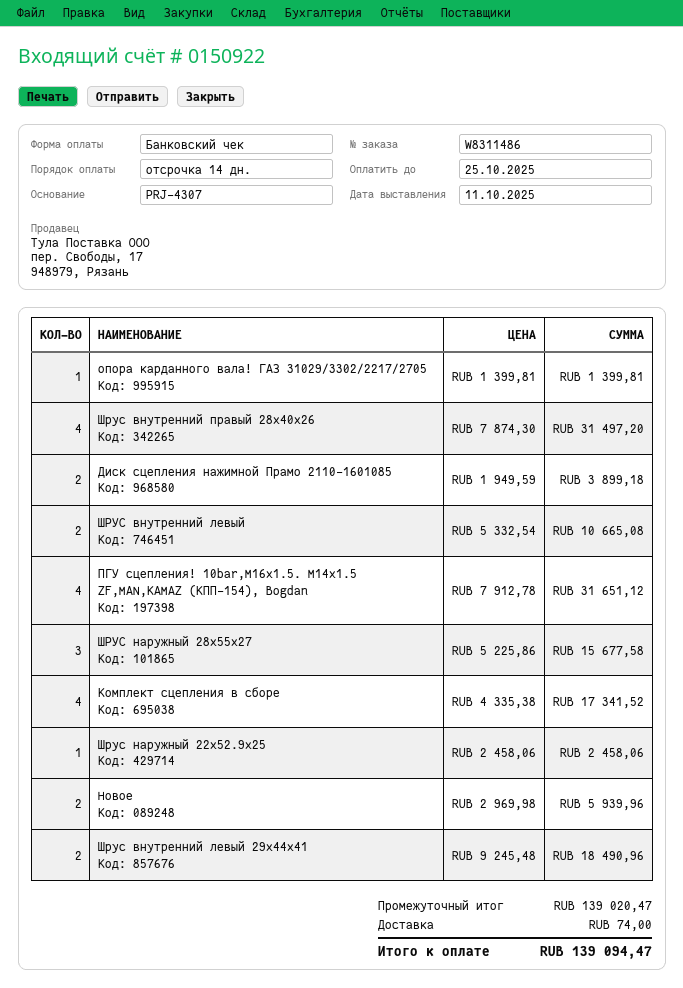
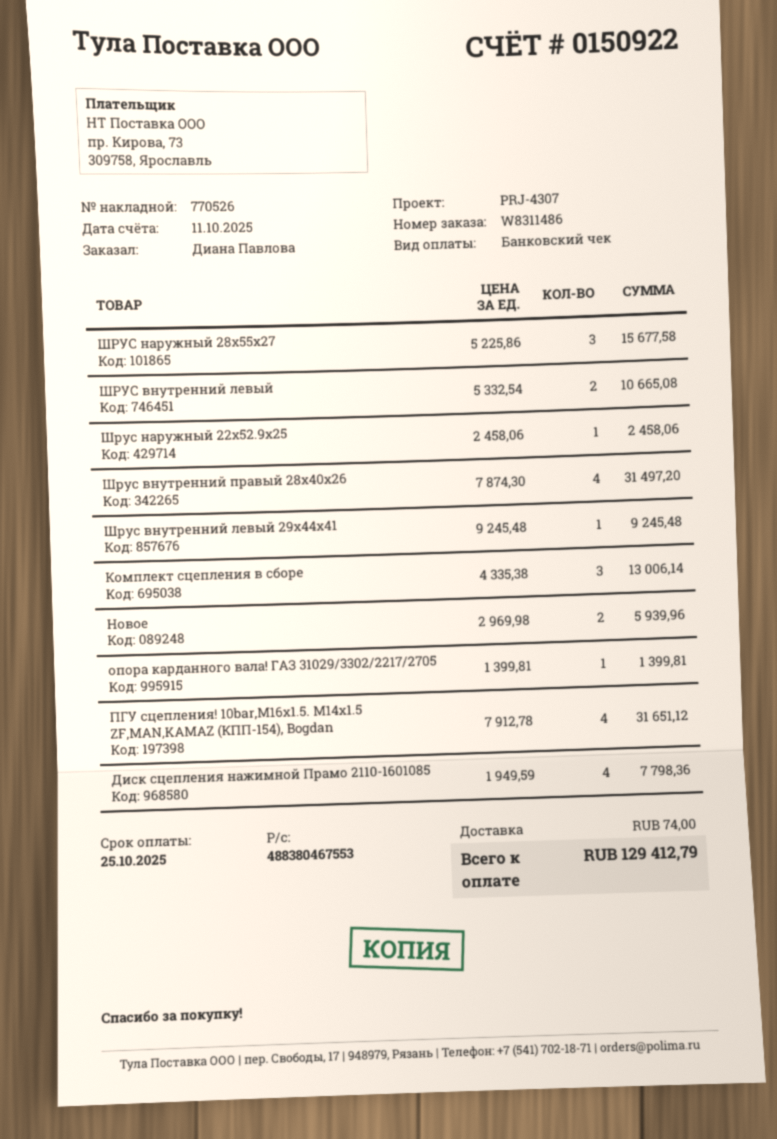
Диск сцепления нажимной Прамо 2110-1601085: 2 x 1949.59 = 3899.18 -> 4 x 1949.59 = 7798.36
Комплект сцепления в сборе: 4 x 4335.38 = 17341.52 -> 3 x 4335.38 = 13006.14
Шрус внутренний левый 29x44x41: 2 x 9245.48 = 18490.96 -> 1 x 9245.48 = 9245.48
total: 139094.47 -> 129412.79

